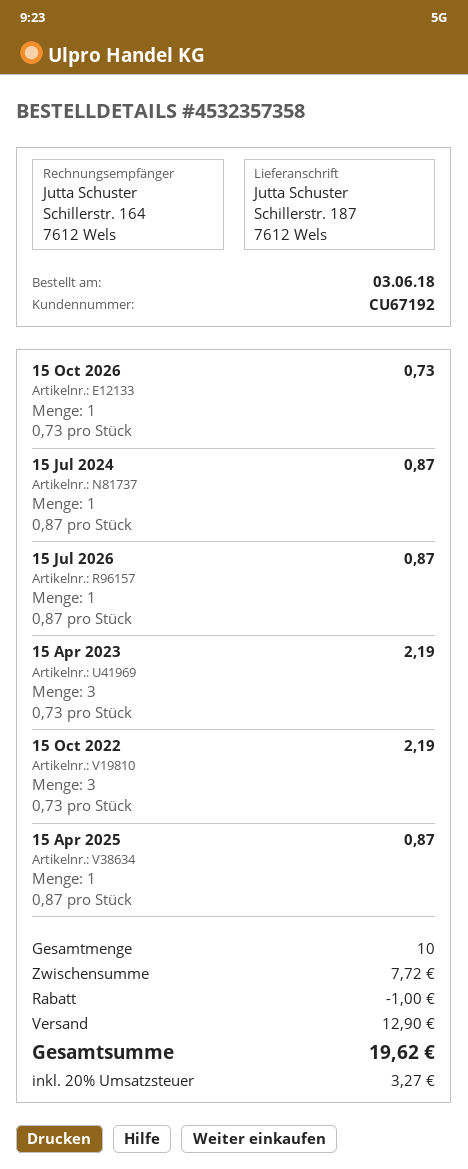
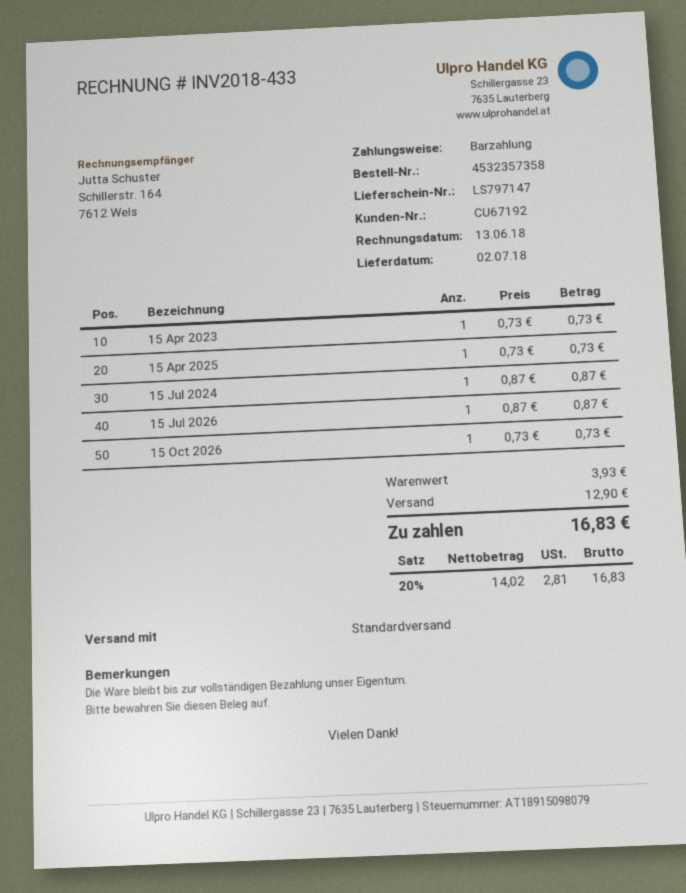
15 Apr 2023: 3 x 0.73 = 2.19 -> 1 x 0.73 = 0.73
15 Oct 2022: 3 x 0.73 = 2.19 -> none
15 Apr 2025: 1 x 0.87 = 0.87 -> 1 x 0.73 = 0.73
subtotal: 7.72 -> 3.93
discount: 1.00 -> none
tax: 20% = 3.27 -> 20% = 2.81
total: 19.62 -> 16.83

